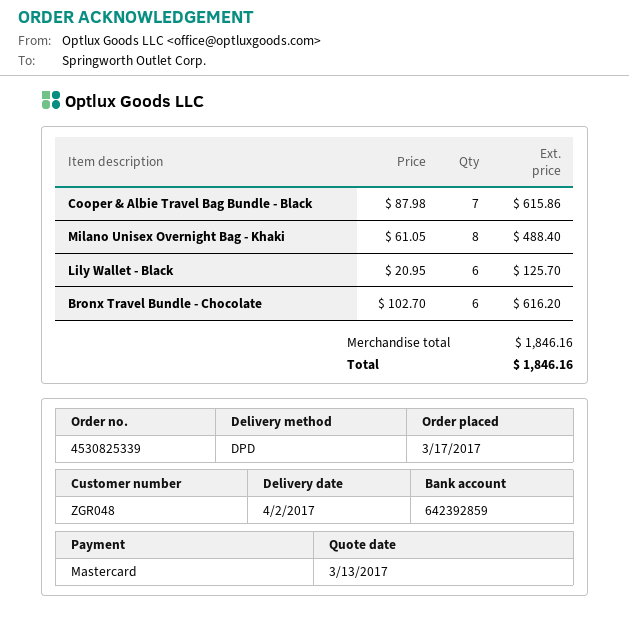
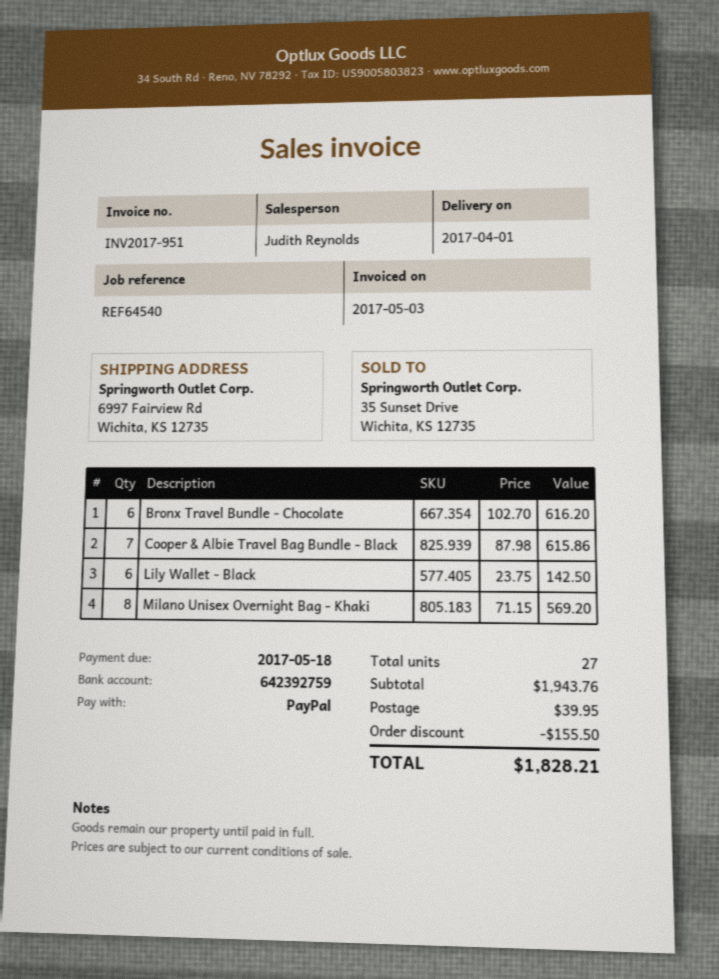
delivery date: 2017-04-02 -> 2017-04-01
payment method: Mastercard -> PayPal
bank account: 642392859 -> 642392759
Milano Unisex Overnight Bag - Khaki: 8 x 61.05 = 488.40 -> 8 x 71.15 = 569.20
Lily Wallet - Black: 6 x 20.95 = 125.70 -> 6 x 23.75 = 142.50
subtotal: 1846.16 -> 1943.76
discount: none -> 155.50
shipping: none -> 39.95
total: 1846.16 -> 1828.21

